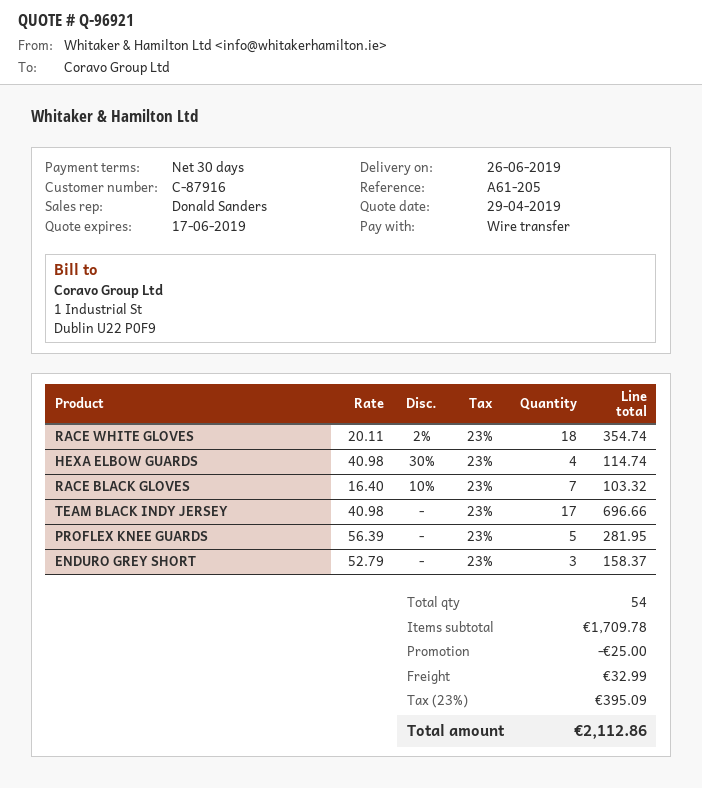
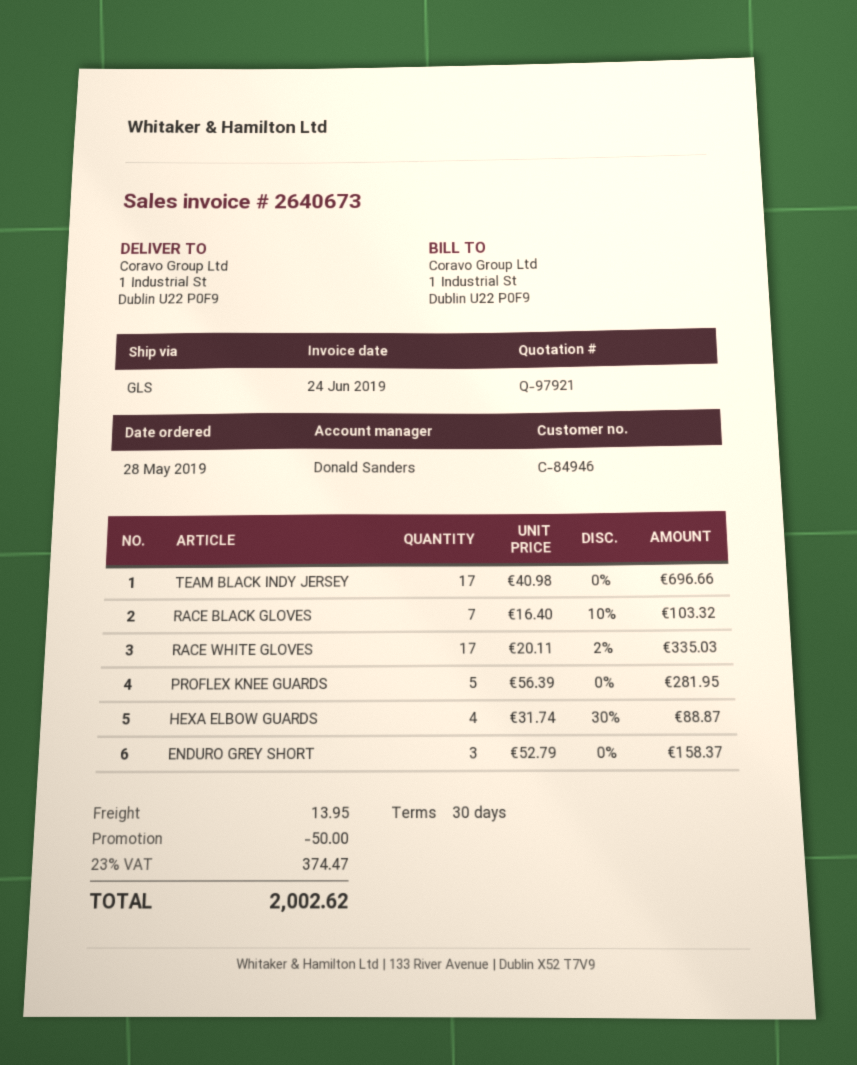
quote number: Q-96921 -> Q-97921
customer number: C-87916 -> C-84946
RACE WHITE GLOVES: 18 x 20.11 - 2% = 354.74 -> 17 x 20.11 - 2% = 335.03
HEXA ELBOW GUARDS: 4 x 40.98 - 30% = 114.74 -> 4 x 31.74 - 30% = 88.87
discount: 25.00 -> 50.00
shipping: 32.99 -> 13.95
tax: 23% = 395.09 -> 23% = 374.47
total: 2112.86 -> 2002.62

